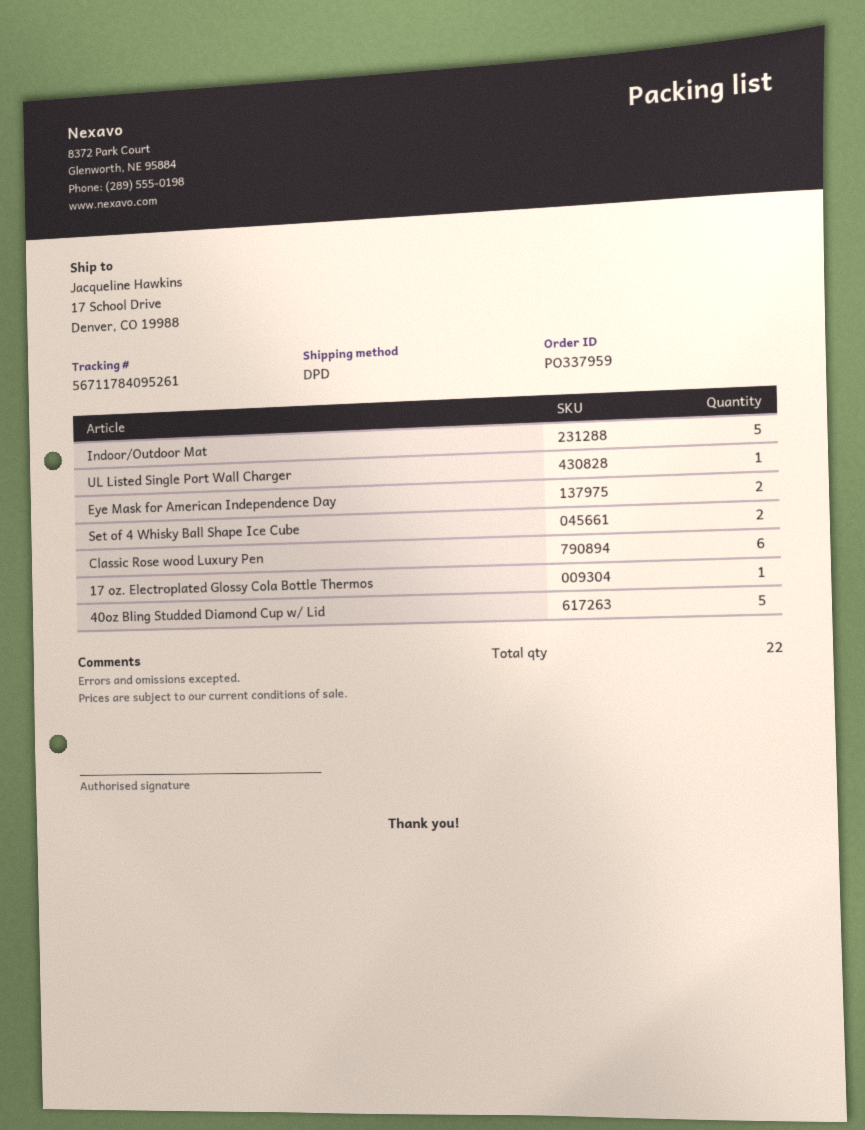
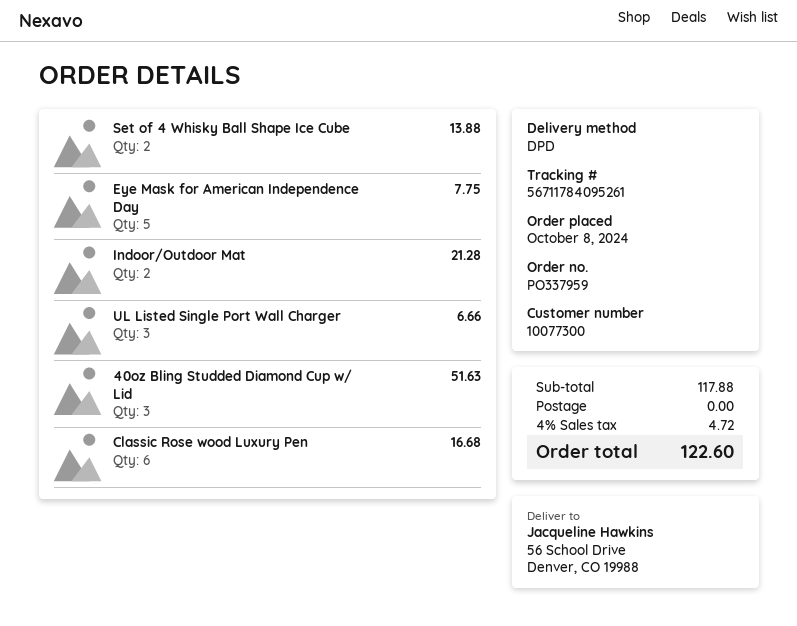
ship to: 17 School Drive, Denver, CO 19988 -> 56 School Drive, Denver, CO 19988
Indoor/Outdoor Mat: 5 -> 2
UL Listed Single Port Wall Charger: 1 -> 3
Eye Mask for American Independence Day: 2 -> 5
17 oz. Electroplated Glossy Cola Bottle Thermos: 1 -> none
40oz Bling Studded Diamond Cup w/ Lid: 5 -> 3

